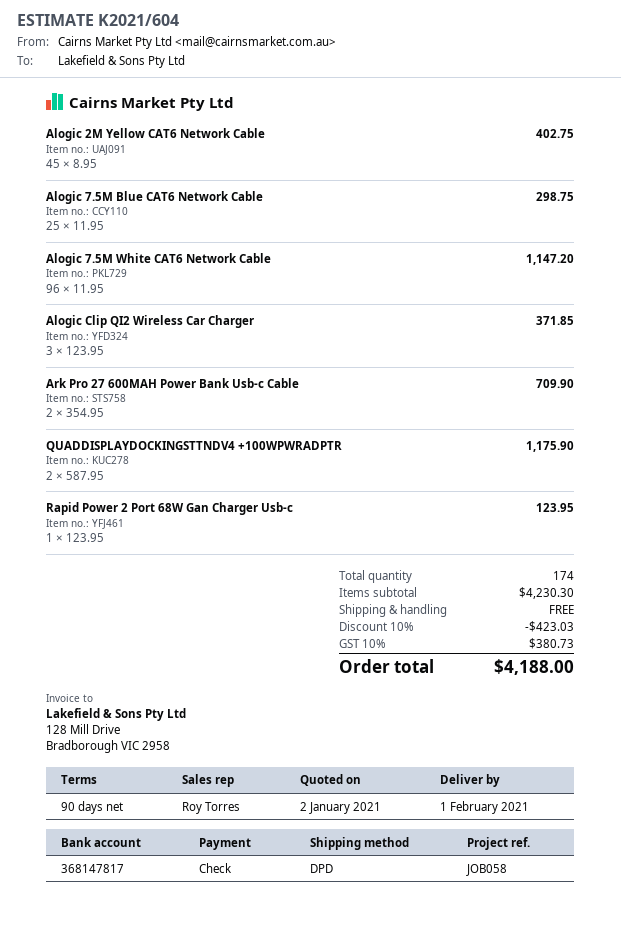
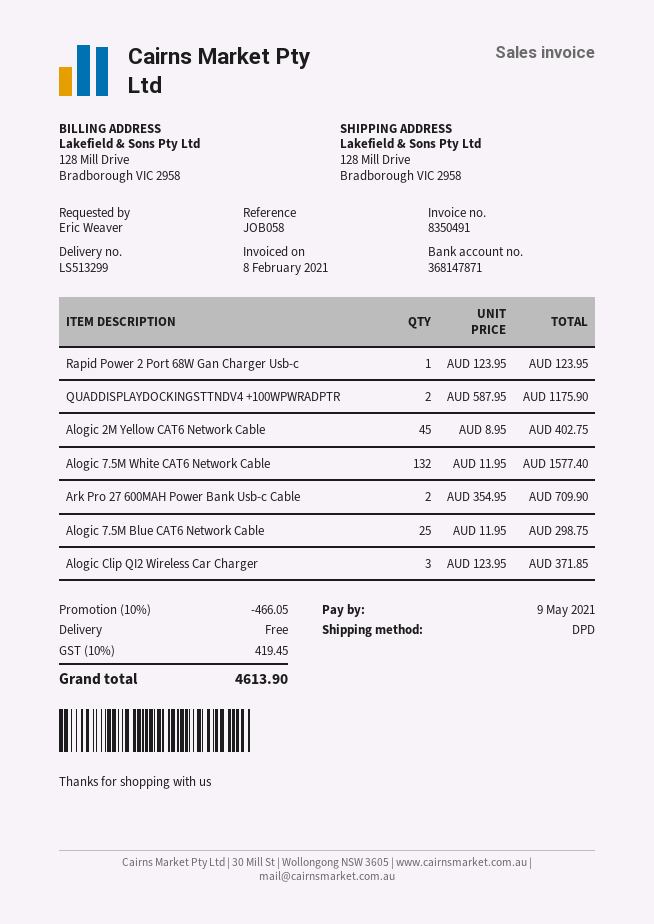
bank account: 368147817 -> 368147871
Alogic 7.5M White CAT6 Network Cable: 96 x 11.95 = 1147.20 -> 132 x 11.95 = 1577.40
discount: 10% = 423.03 -> 10% = 466.05
tax: 10% = 380.73 -> 10% = 419.45
total: 4188.00 -> 4613.90

